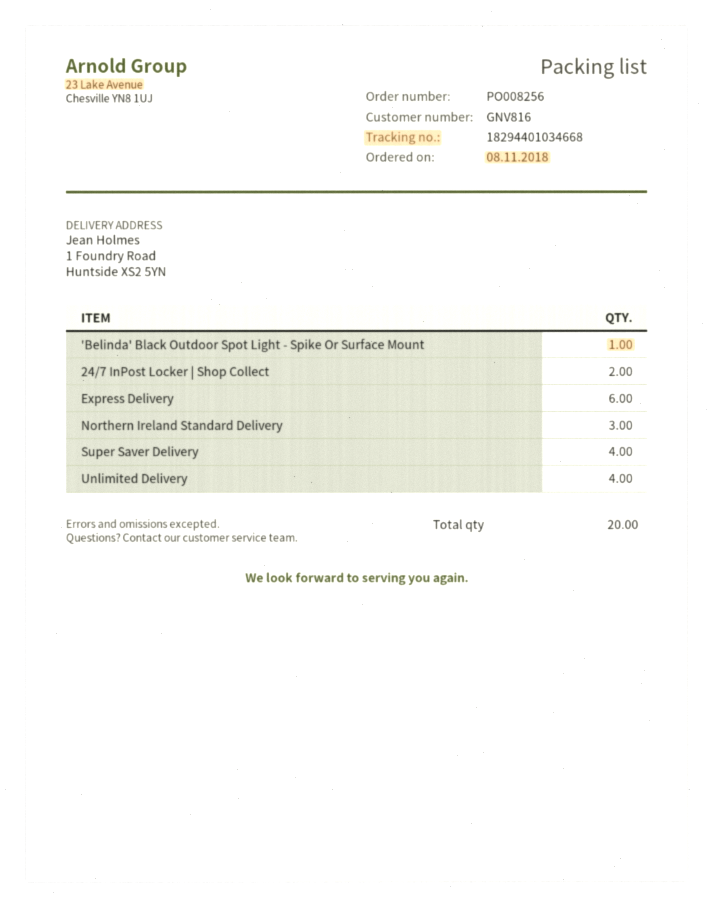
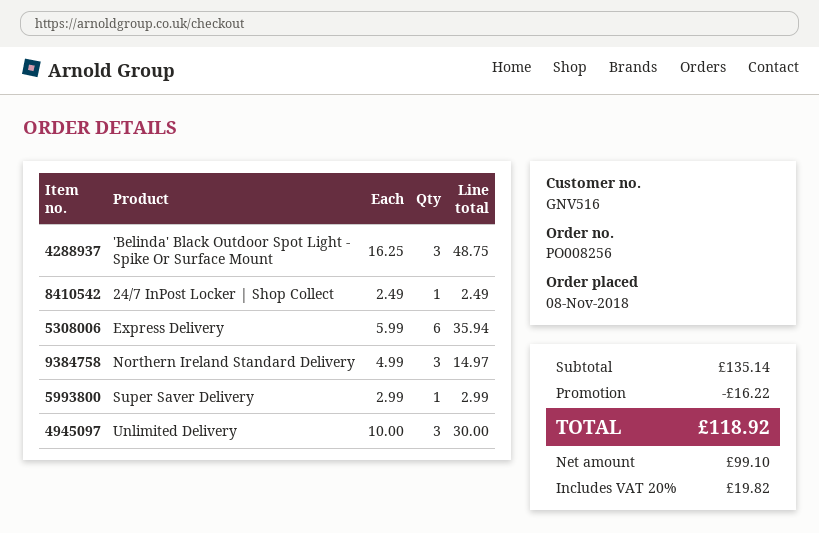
customer number: GNV816 -> GNV516
'Belinda' Black Outdoor Spot Light - Spike Or Surface Mount: 1 -> 3
24/7 InPost Locker | Shop Collect: 2 -> 1
Super Saver Delivery: 4 -> 1
Unlimited Delivery: 4 -> 3

